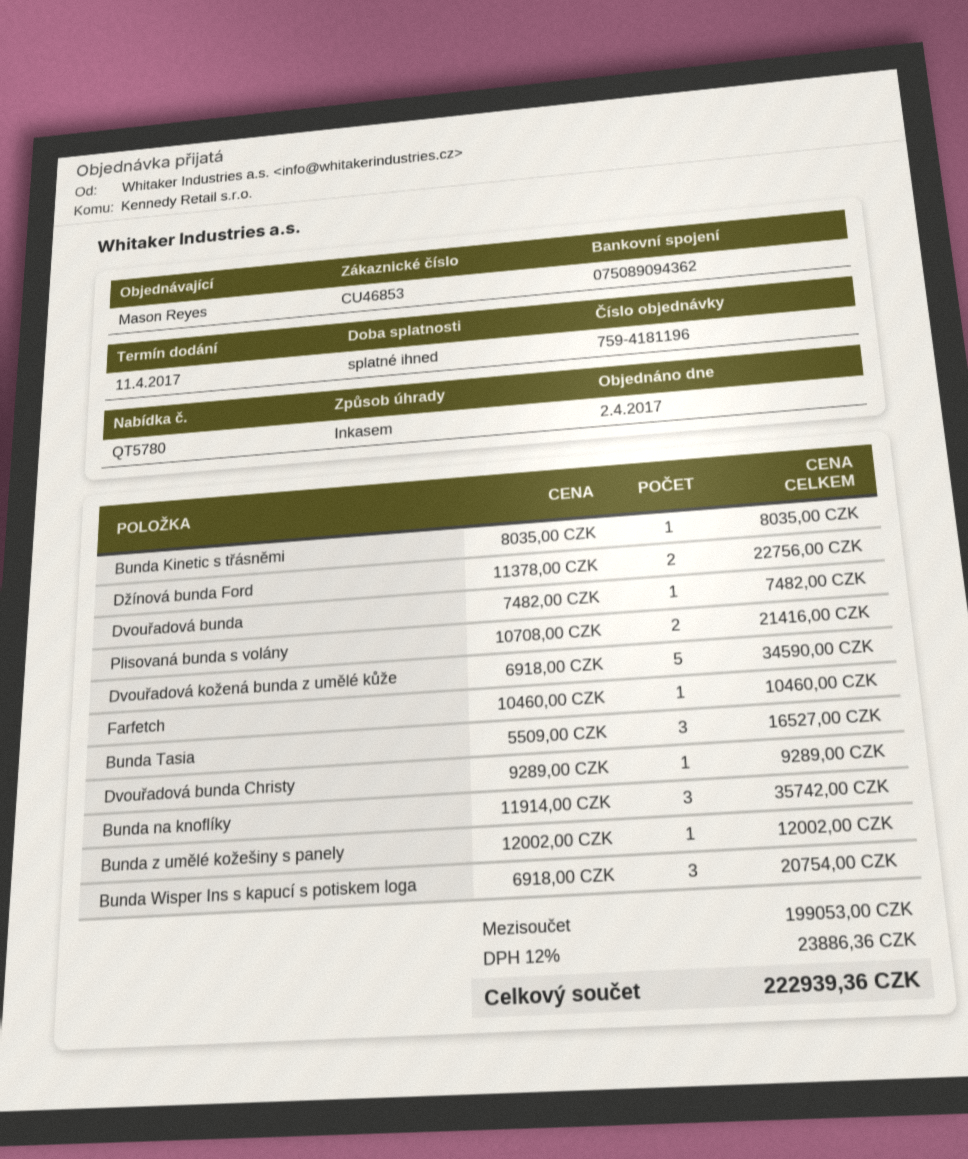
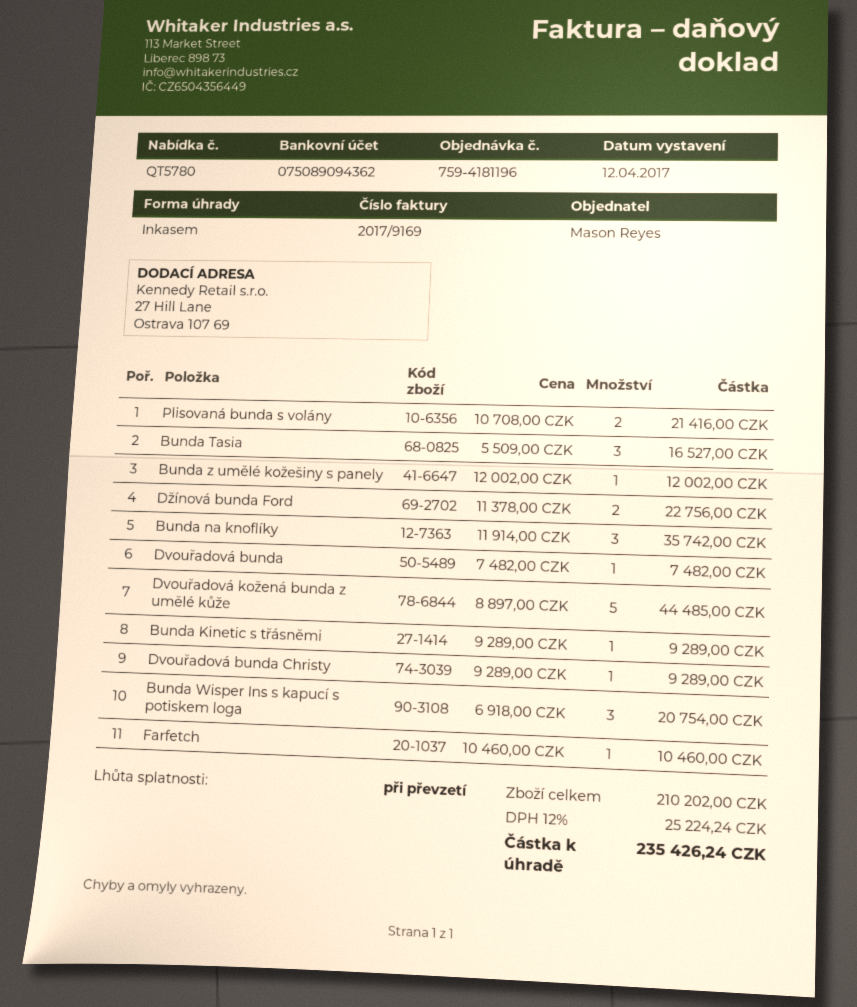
Bunda Kinetic s třásněmi: 1 x 8035.00 = 8035.00 -> 1 x 9289.00 = 9289.00
Dvouřadová kožená bunda z umělé kůže: 5 x 6918.00 = 34590.00 -> 5 x 8897.00 = 44485.00
subtotal: 199053.00 -> 210202.00
tax: 12% = 23886.36 -> 12% = 25224.24
total: 222939.36 -> 235426.24

